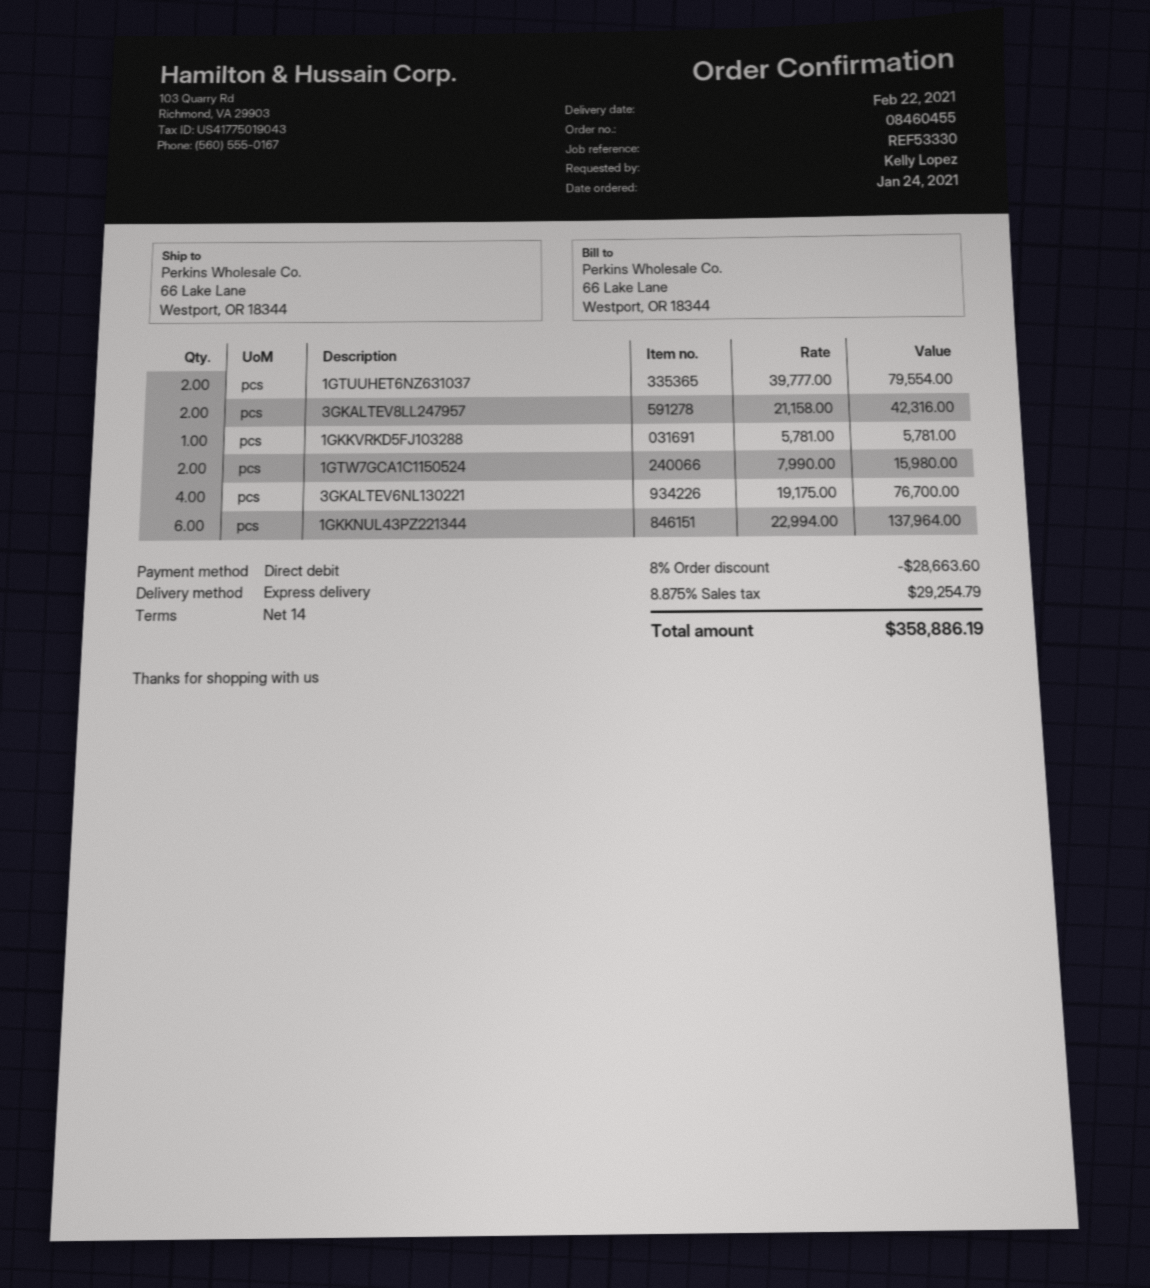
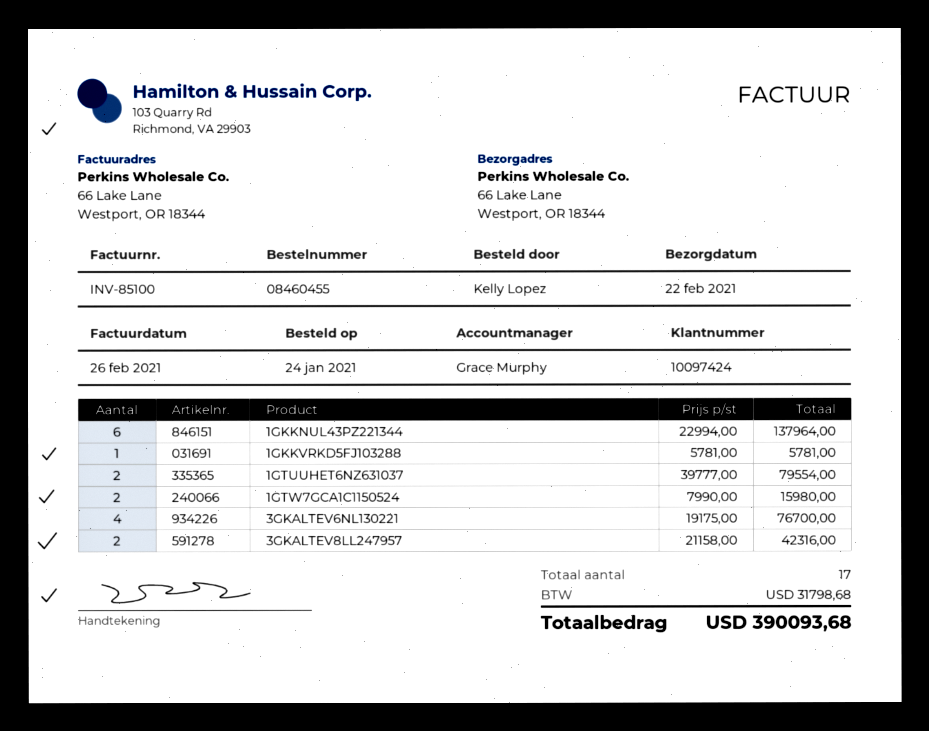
discount: 8% = 28663.60 -> none
tax: 29254.79 -> 31798.68
total: 358886.19 -> 390093.68

